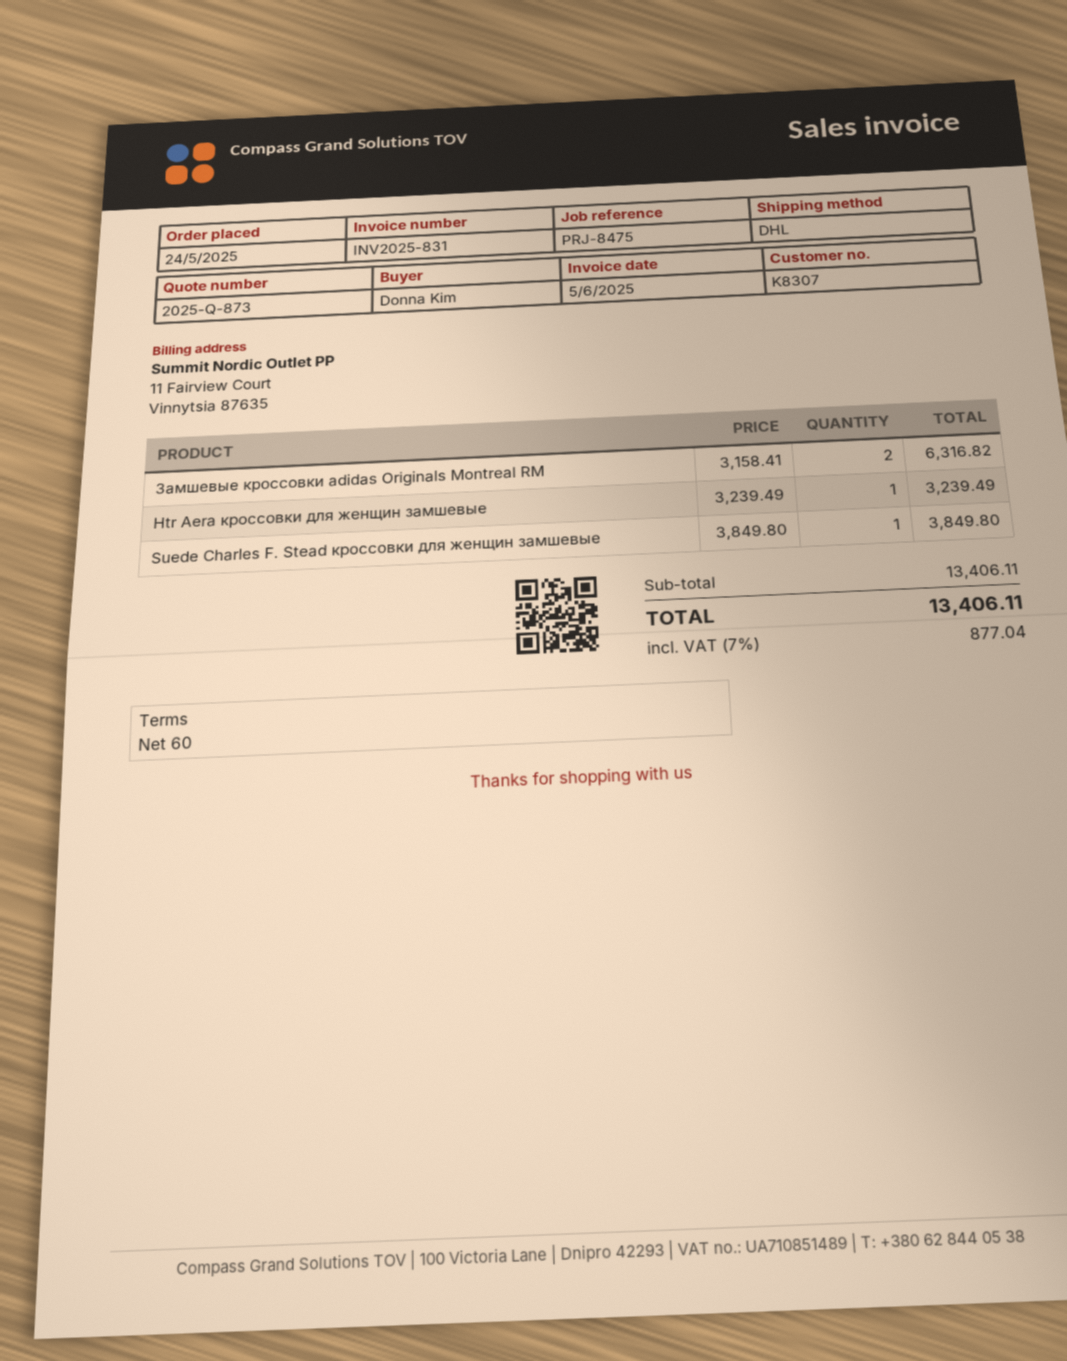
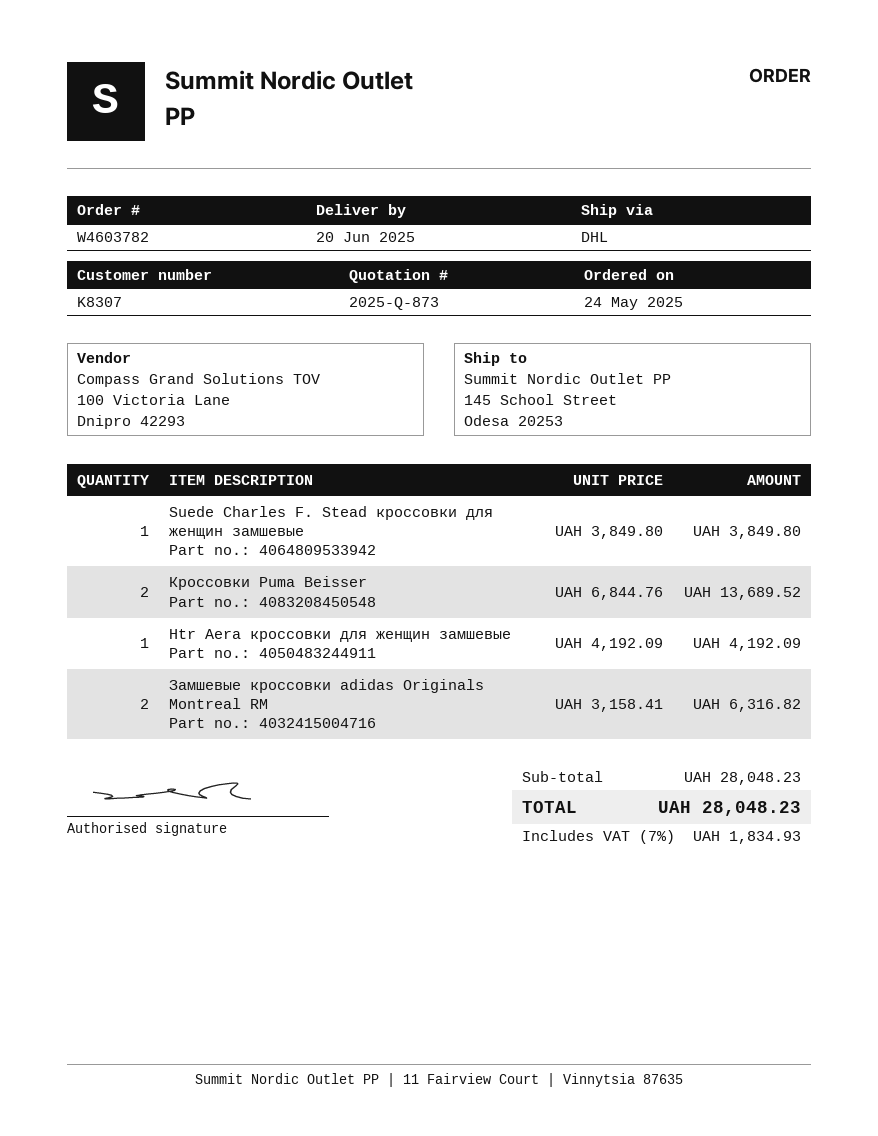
Htr Aera кроссовки для женщин замшевые: 1 x 3239.49 = 3239.49 -> 1 x 4192.09 = 4192.09
Кроссовки Puma Beisser: none -> 2 x 6844.76 = 13689.52
subtotal: 13406.11 -> 28048.23
tax: 7% = 877.04 -> 7% = 1834.93
total: 13406.11 -> 28048.23

